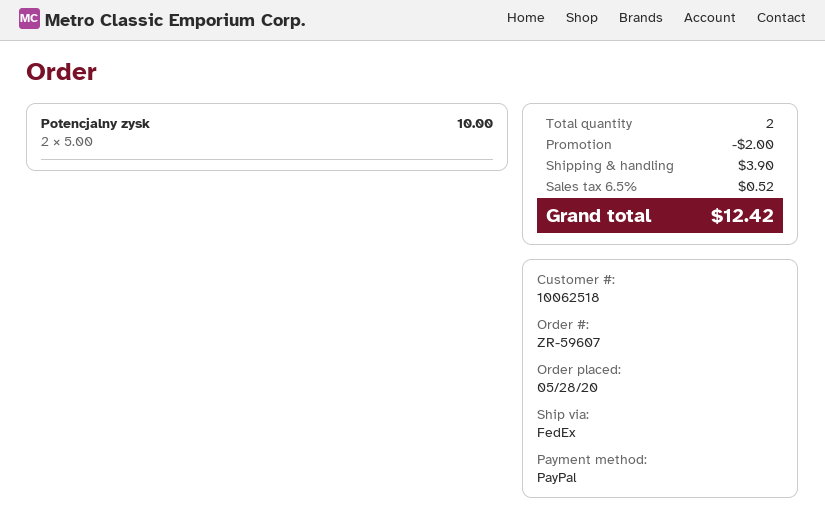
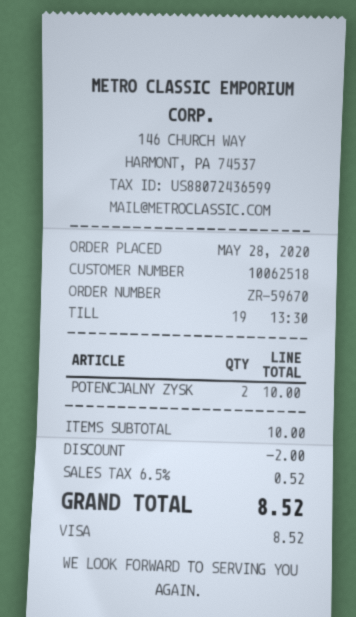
order number: ZR-59607 -> ZR-59670
payment method: PayPal -> Visa
shipping: 3.90 -> none
total: 12.42 -> 8.52

